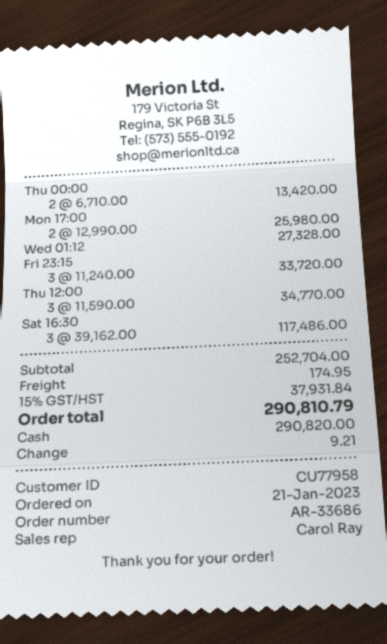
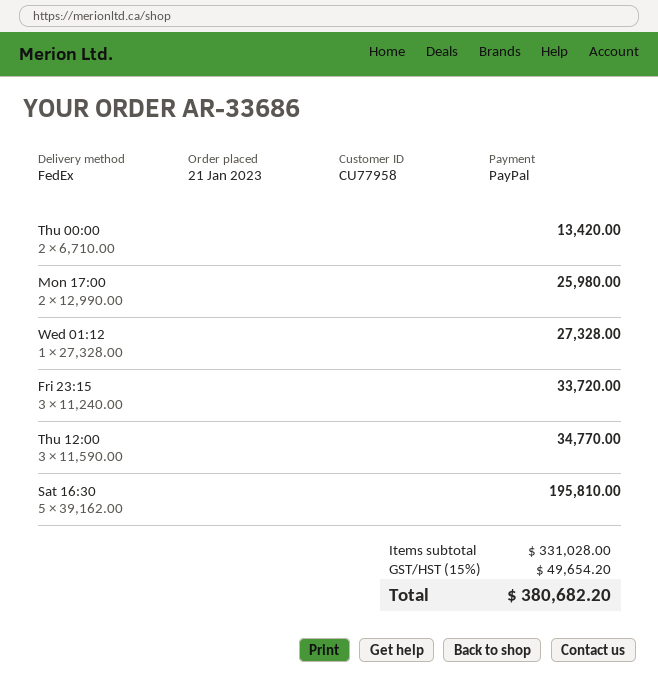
payment method: cash -> PayPal
Sat 16:30: 3 x 39162.00 = 117486.00 -> 5 x 39162.00 = 195810.00
subtotal: 252704.00 -> 331028.00
shipping: 174.95 -> none
tax: 15% = 37931.84 -> 15% = 49654.20
total: 290810.79 -> 380682.20

